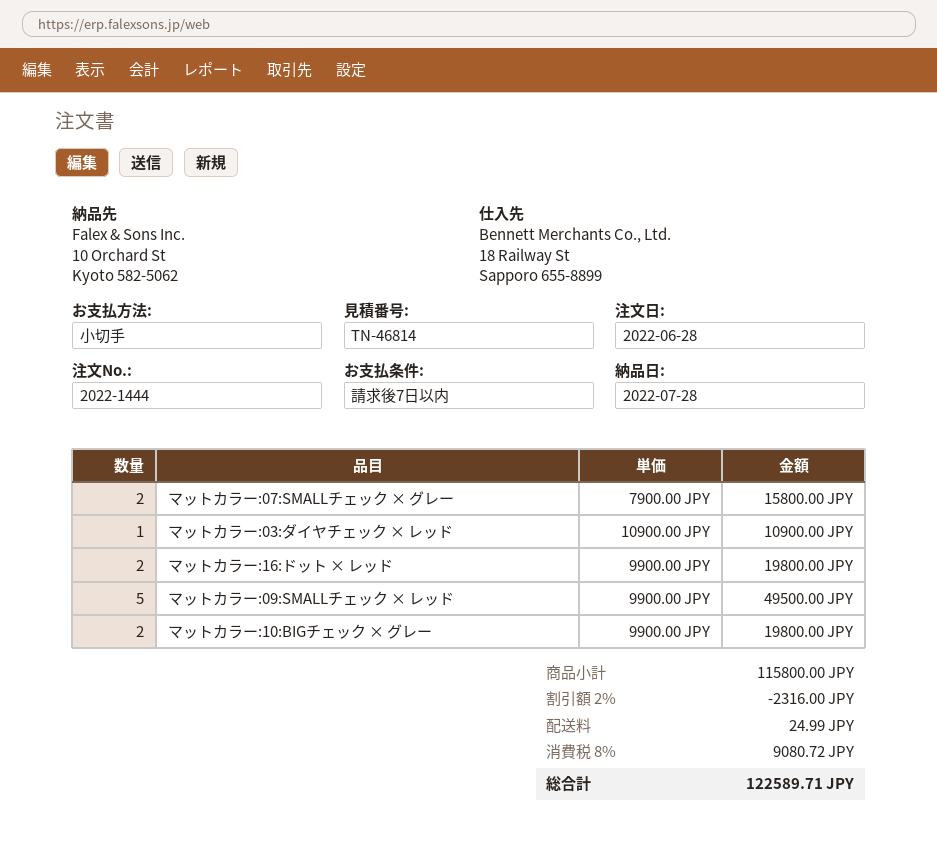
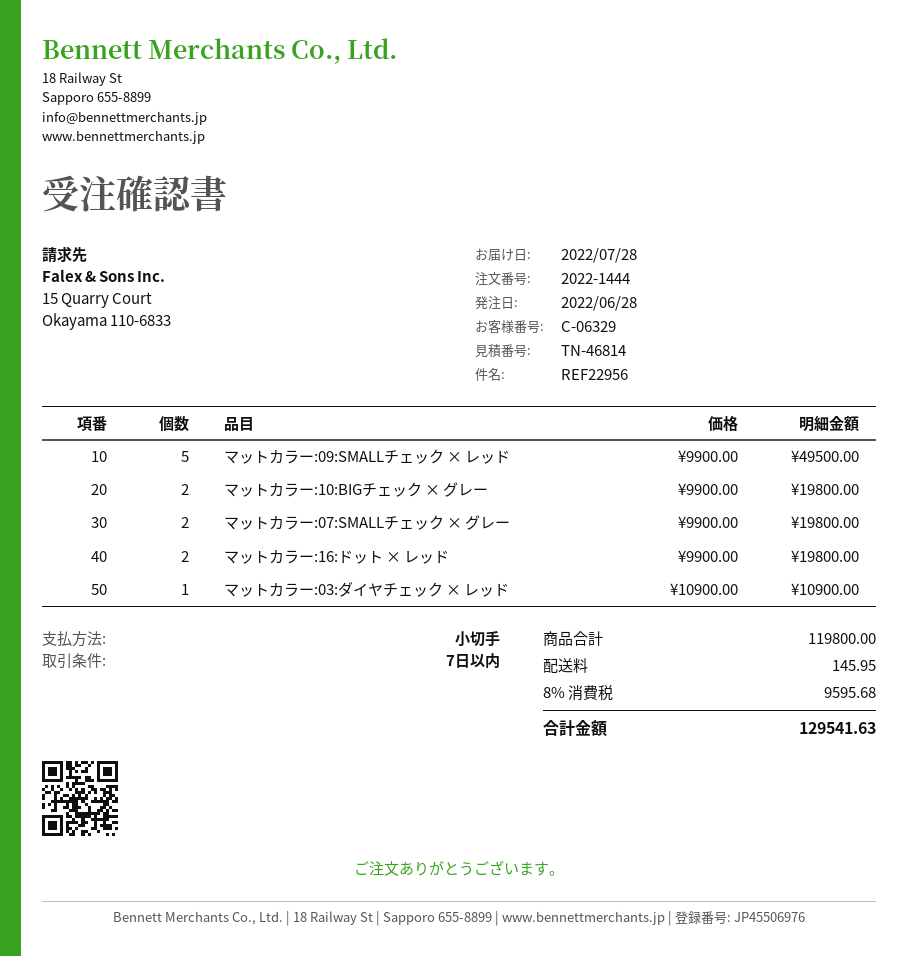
マットカラー:07:SMALLチェック × グレー: 2 x 7900.00 = 15800.00 -> 2 x 9900.00 = 19800.00
subtotal: 115800.00 -> 119800.00
discount: 2% = 2316.00 -> none
shipping: 24.99 -> 145.95
tax: 8% = 9080.72 -> 8% = 9595.68
total: 122589.71 -> 129541.63

